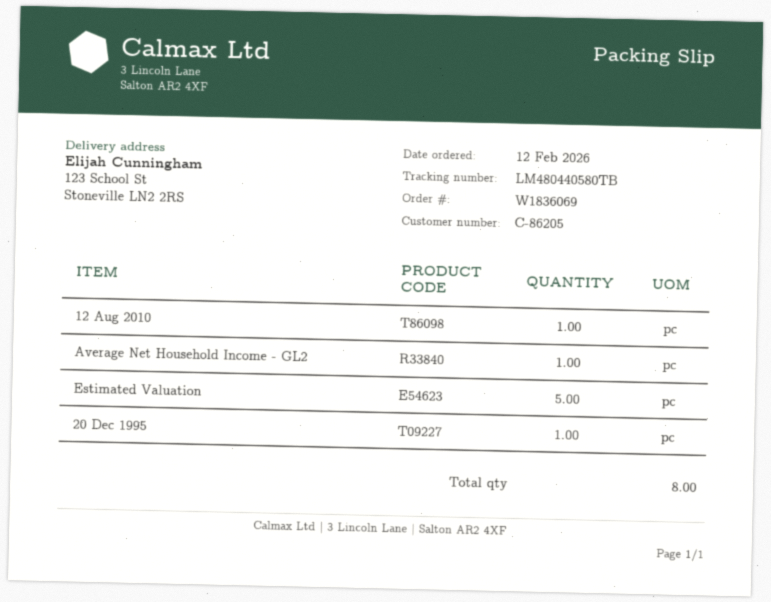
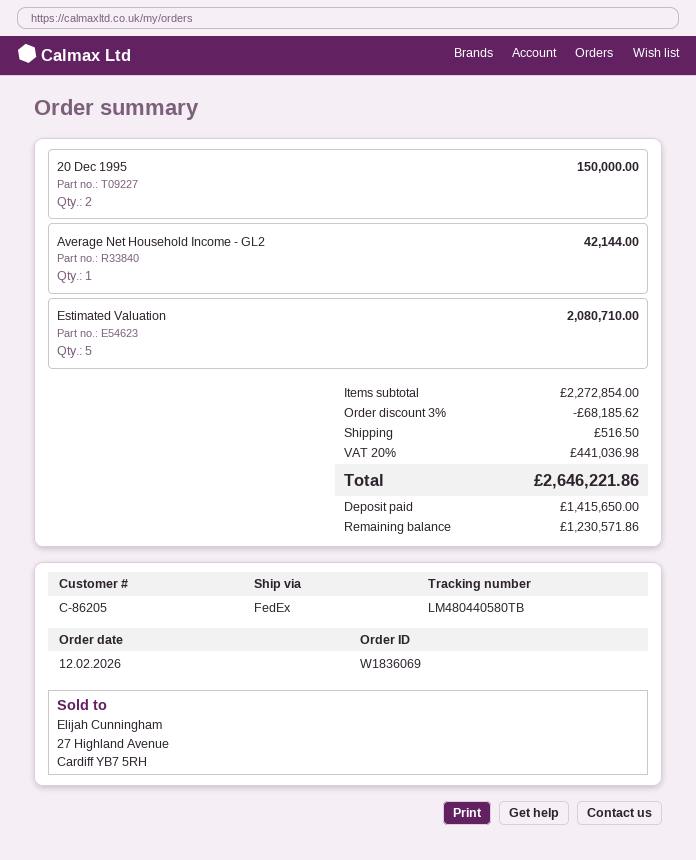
12 Aug 2010: 1 -> none
20 Dec 1995: 1 -> 2

